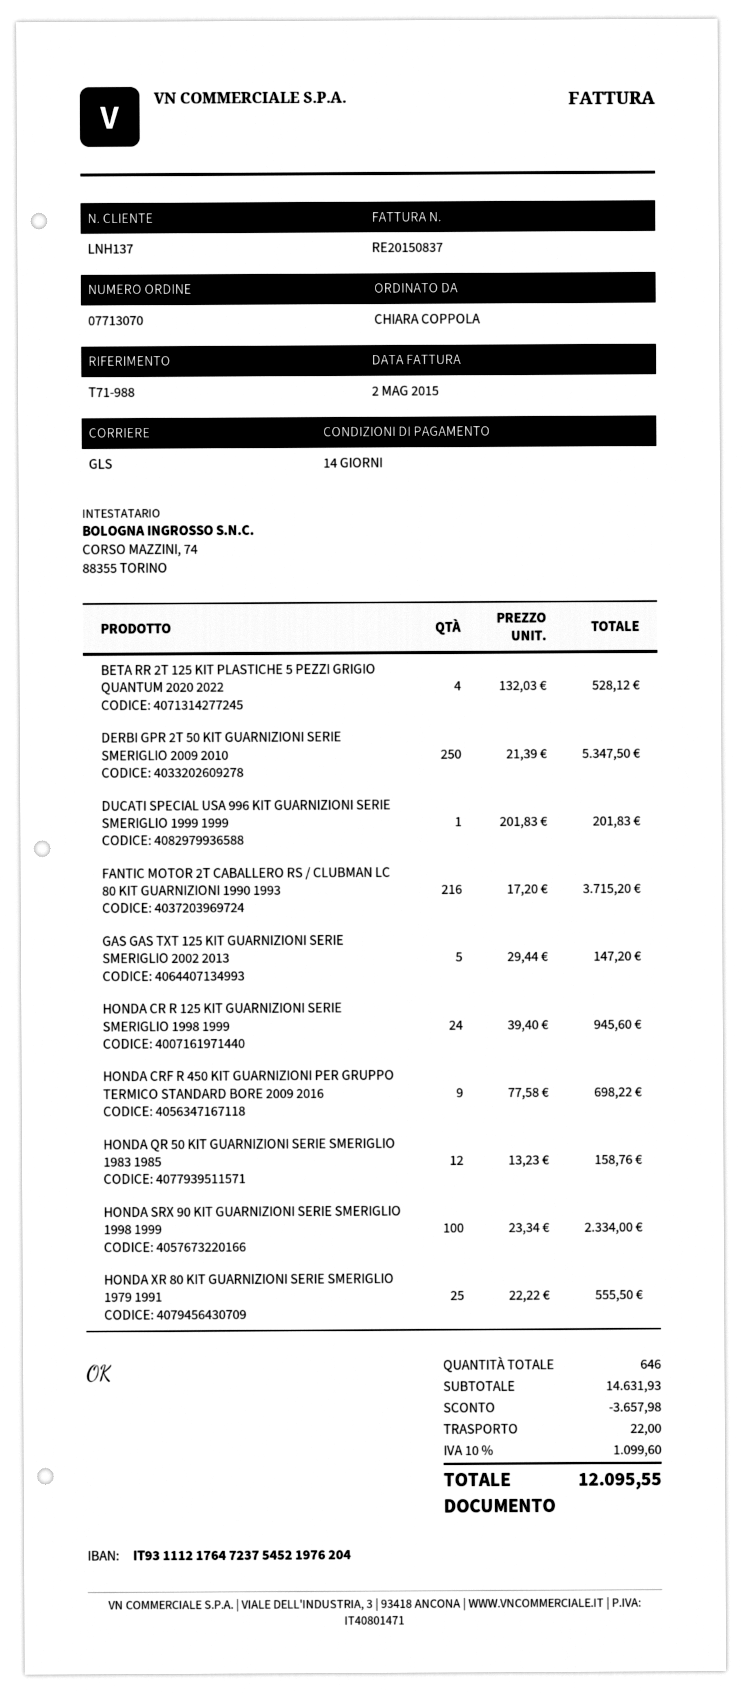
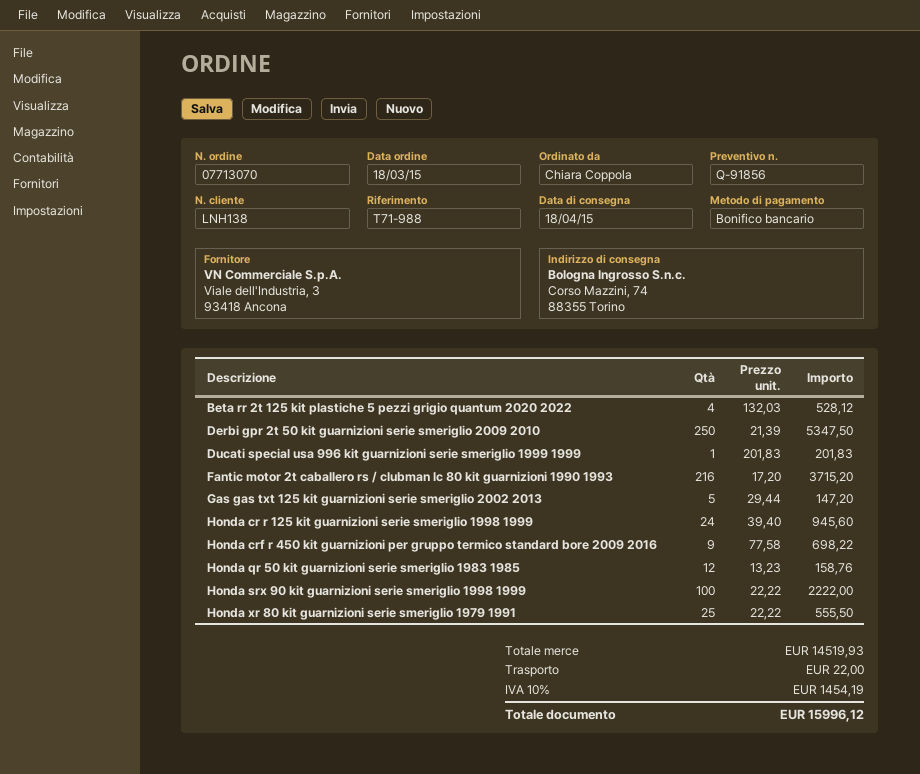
customer number: LNH137 -> LNH138
HONDA SRX 90 KIT GUARNIZIONI SERIE SMERIGLIO 1998 1999: 100 x 23.34 = 2334.00 -> 100 x 22.22 = 2222.00
subtotal: 14631.93 -> 14519.93
discount: 3657.98 -> none
tax: 10% = 1099.60 -> 10% = 1454.19
total: 12095.55 -> 15996.12

